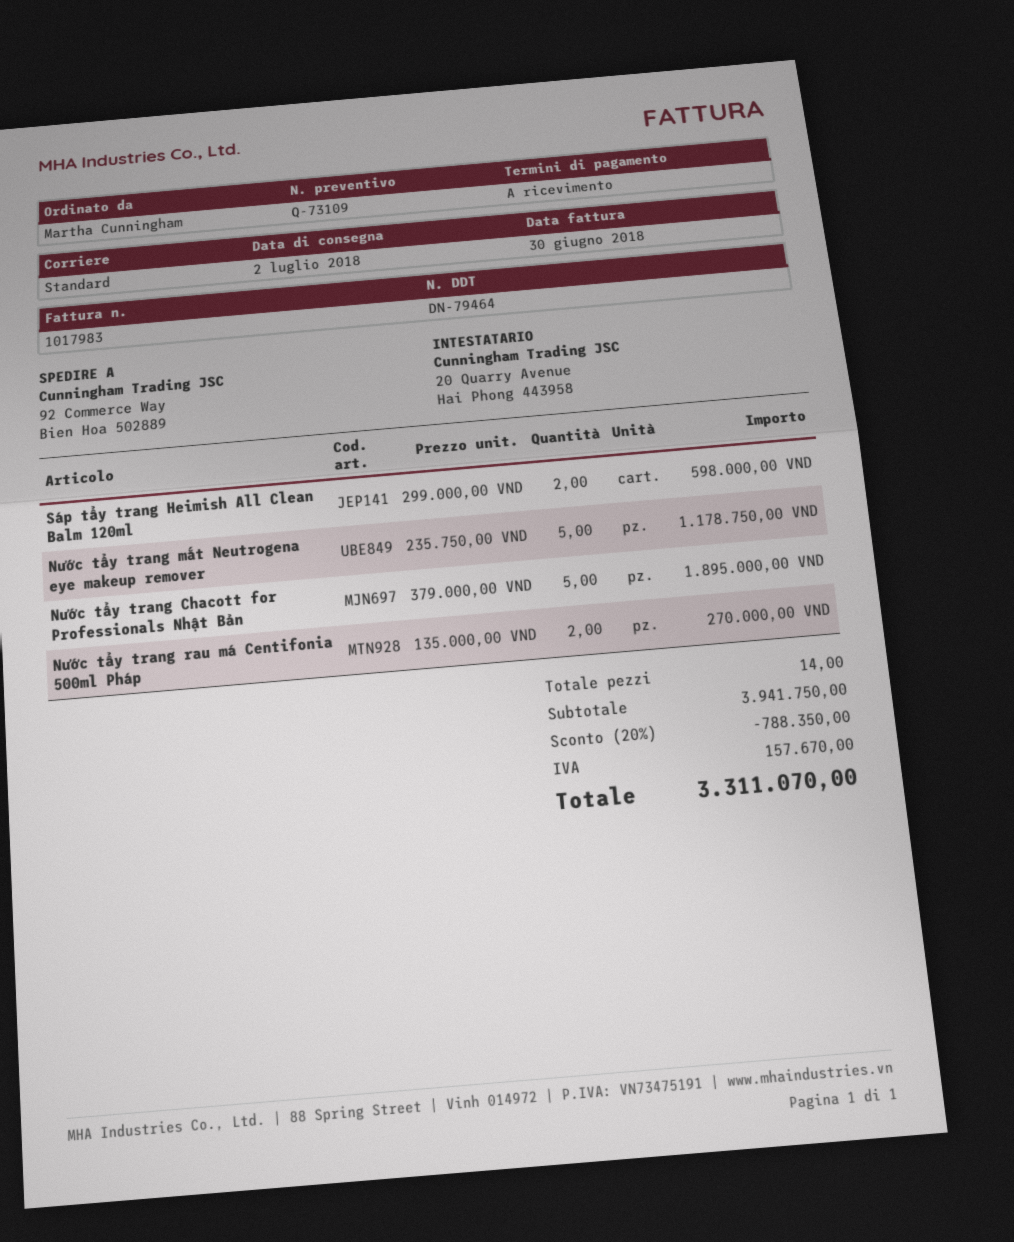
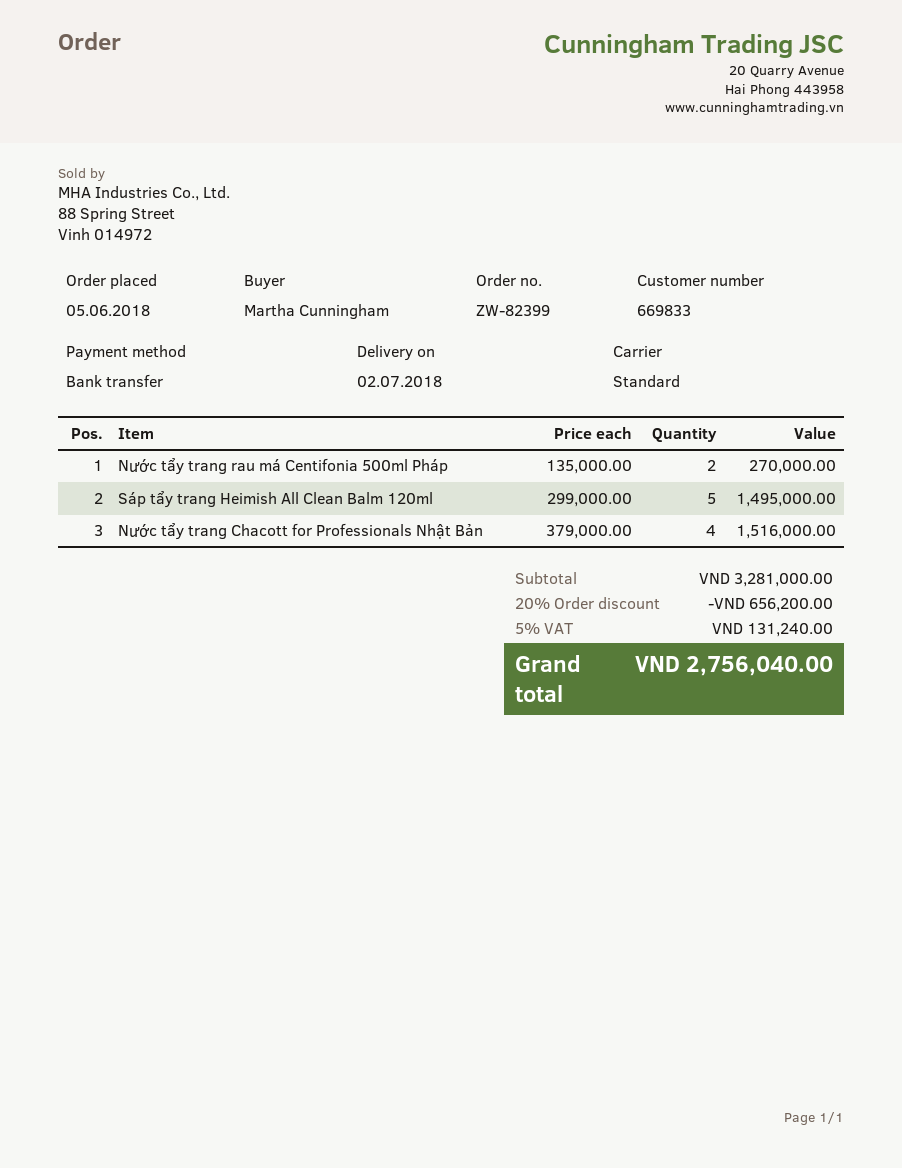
Sáp tẩy trang Heimish All Clean Balm 120ml: 2 x 299000.00 = 598000.00 -> 5 x 299000.00 = 1495000.00
Nước tẩy trang mắt Neutrogena eye makeup remover: 5 x 235750.00 = 1178750.00 -> none
Nước tẩy trang Chacott for Professionals Nhật Bản: 5 x 379000.00 = 1895000.00 -> 4 x 379000.00 = 1516000.00
subtotal: 3941750.00 -> 3281000.00
discount: 20% = 788350.00 -> 20% = 656200.00
tax: 157670.00 -> 131240.00
total: 3311070.00 -> 2756040.00

